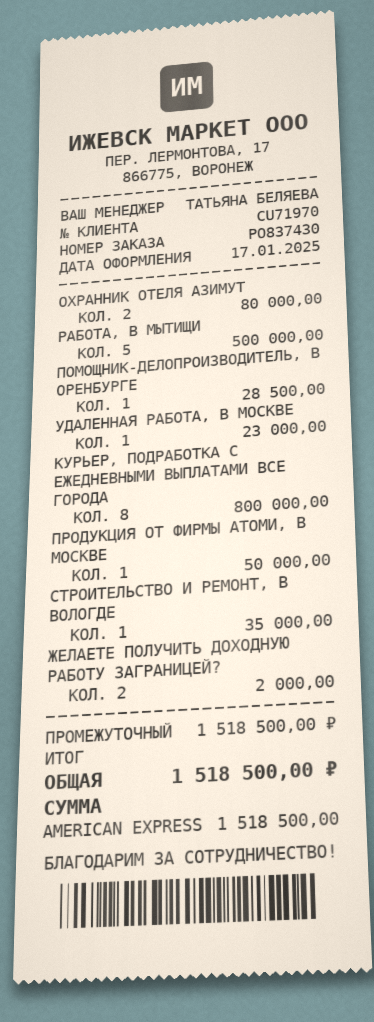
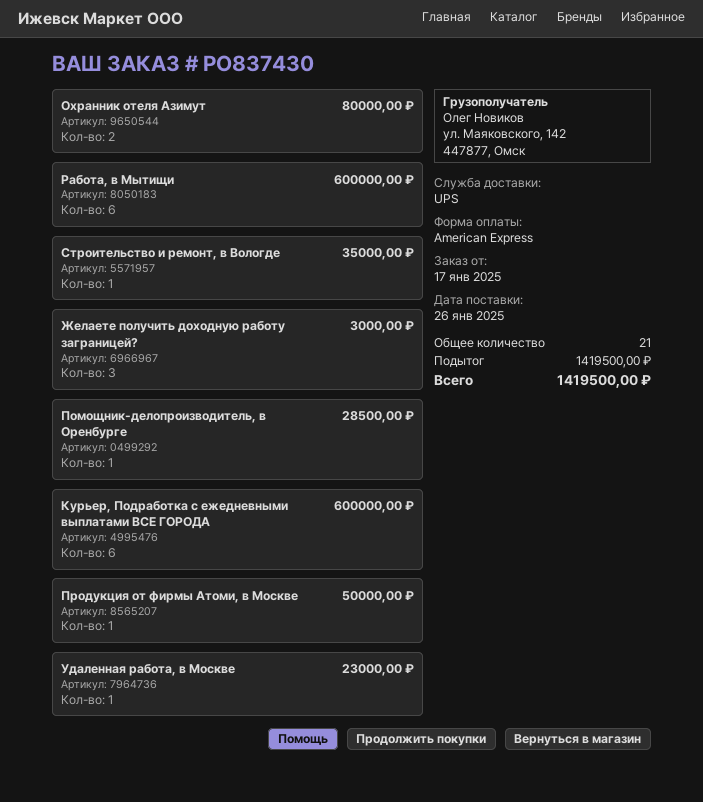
РАБОТА, В МЫТИЩИ: 5 for 500000.00 -> 6 for 600000.00
КУРЬЕР, ПОДРАБОТКА С ЕЖЕДНЕВНЫМИ ВЫПЛАТАМИ ВСЕ ГОРОДА: 8 for 800000.00 -> 6 for 600000.00
ЖЕЛАЕТЕ ПОЛУЧИТЬ ДОХОДНУЮ РАБОТУ ЗАГРАНИЦЕЙ?: 2 for 2000.00 -> 3 for 3000.00
subtotal: 1518500.00 -> 1419500.00
total: 1518500.00 -> 1419500.00

